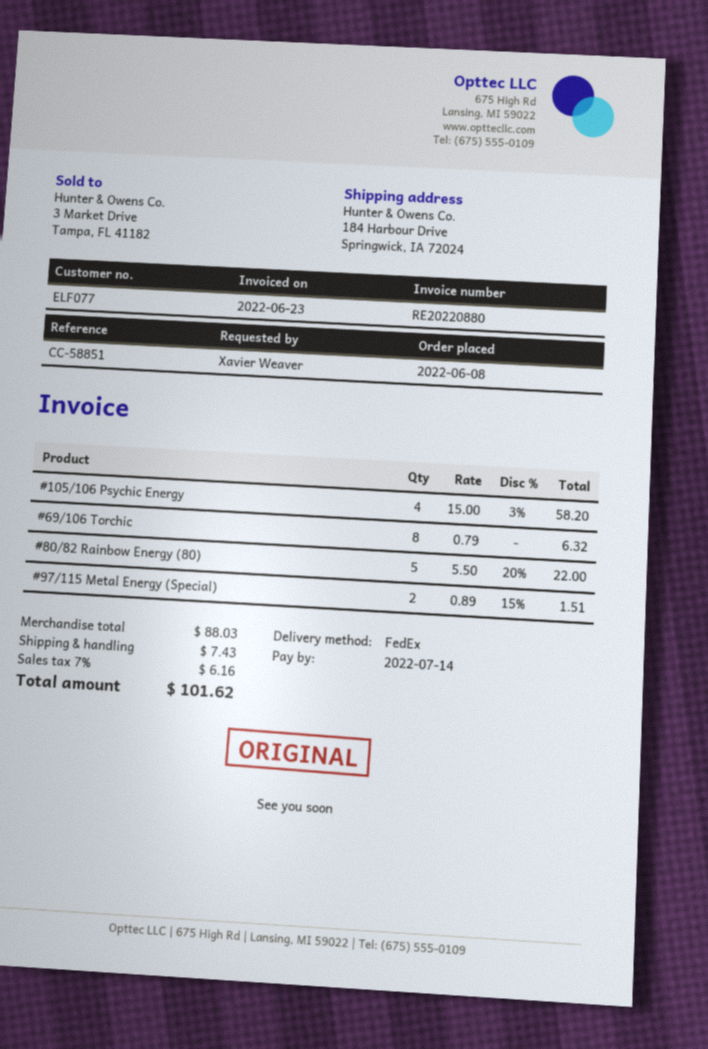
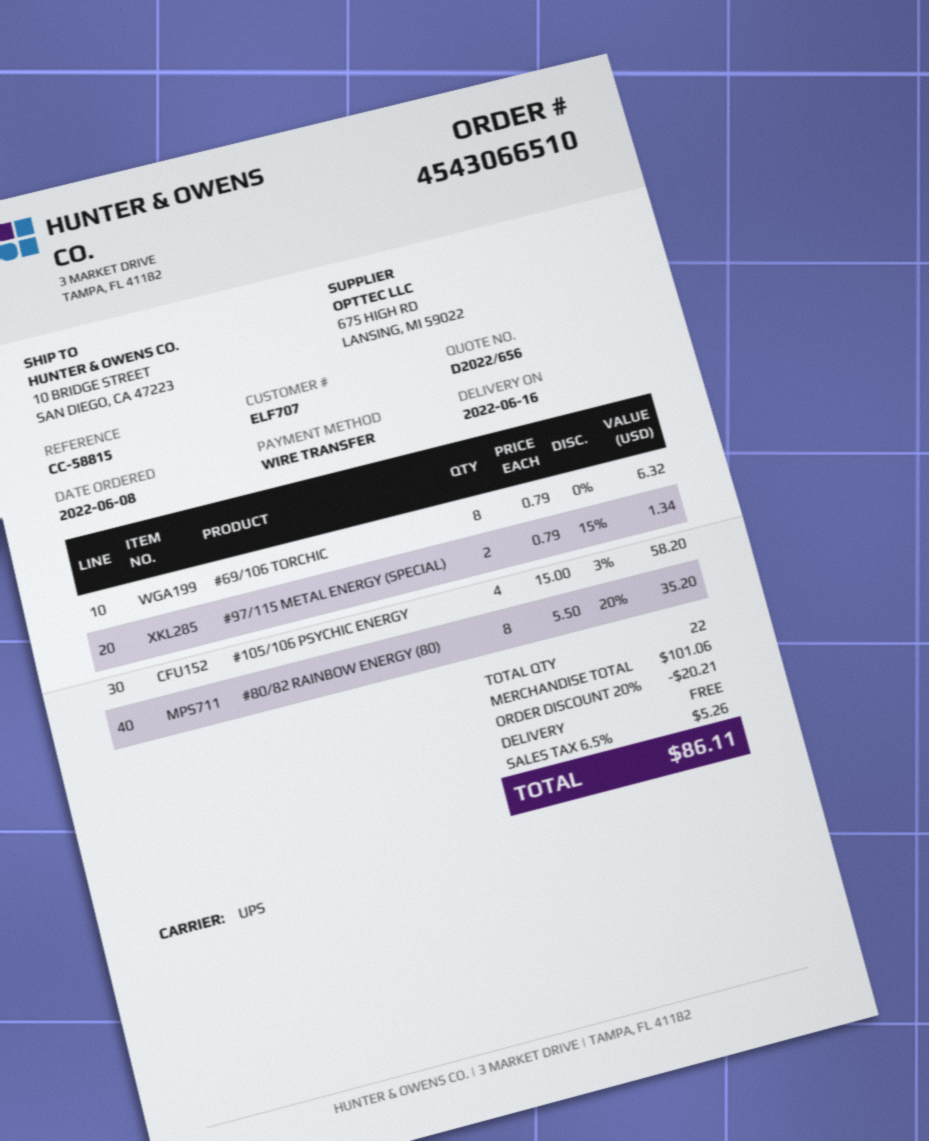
customer number: ELF077 -> ELF707
reference: CC-58851 -> CC-58815
shipping method: FedEx -> UPS
ship to: 184 Harbour Drive, Springwick, IA 72024 -> 10 BRIDGE STREET, SAN DIEGO, CA 47223
#80/82 Rainbow Energy (80): 5 x 5.50 - 20% = 22.00 -> 8 x 5.50 - 20% = 35.20
#97/115 Metal Energy (Special): 2 x 0.89 - 15% = 1.51 -> 2 x 0.79 - 15% = 1.34
subtotal: 88.03 -> 101.06
discount: none -> 20% = 20.21
shipping: 7.43 -> 0.00
tax: 7% = 6.16 -> 6.5% = 5.26
total: 101.62 -> 86.11

